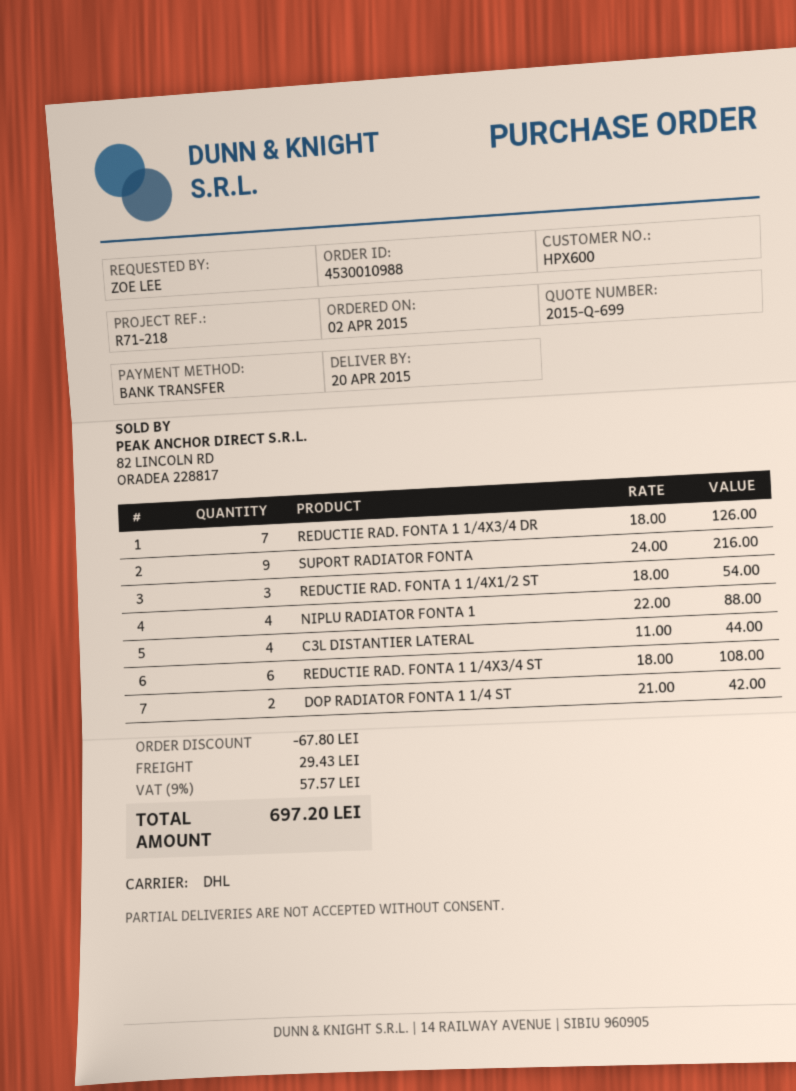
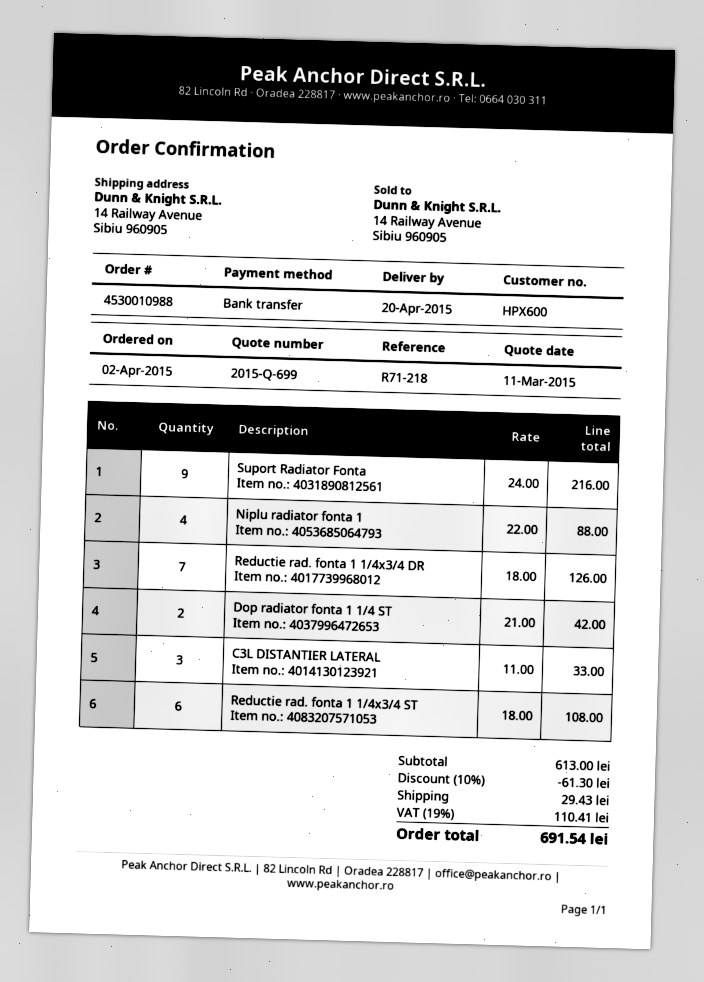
REDUCTIE RAD. FONTA 1 1/4X1/2 ST: 3 x 18.00 = 54.00 -> none
C3L DISTANTIER LATERAL: 4 x 11.00 = 44.00 -> 3 x 11.00 = 33.00
discount: 67.80 -> 61.30
tax: 9% = 57.57 -> 19% = 110.41
total: 697.20 -> 691.54

